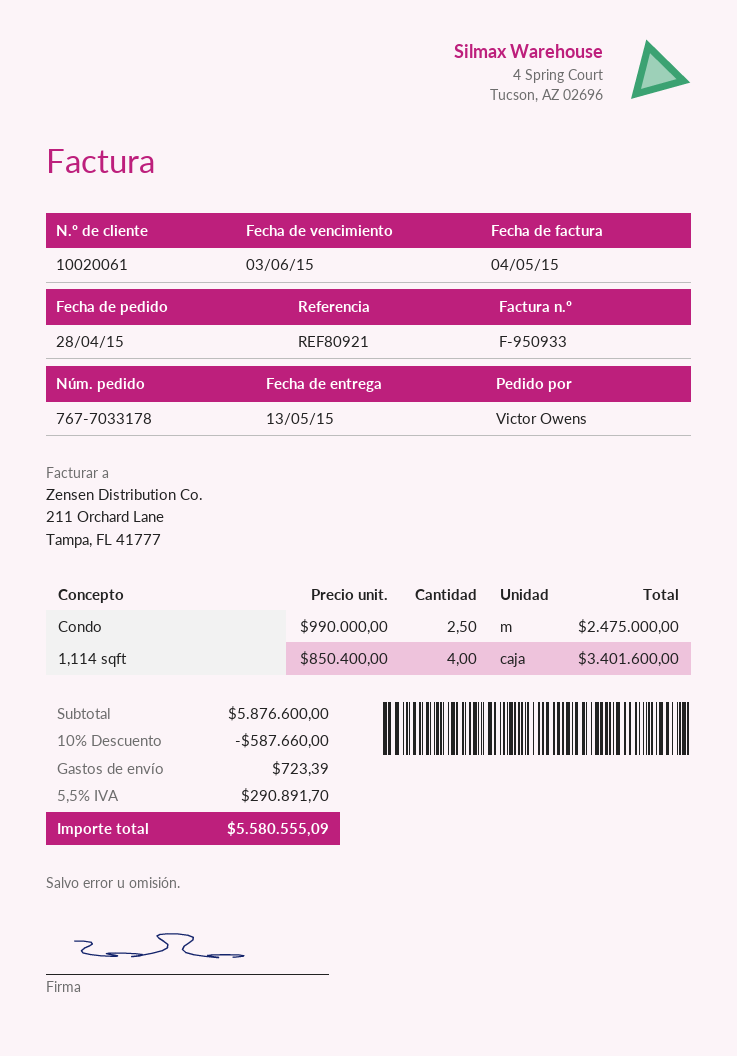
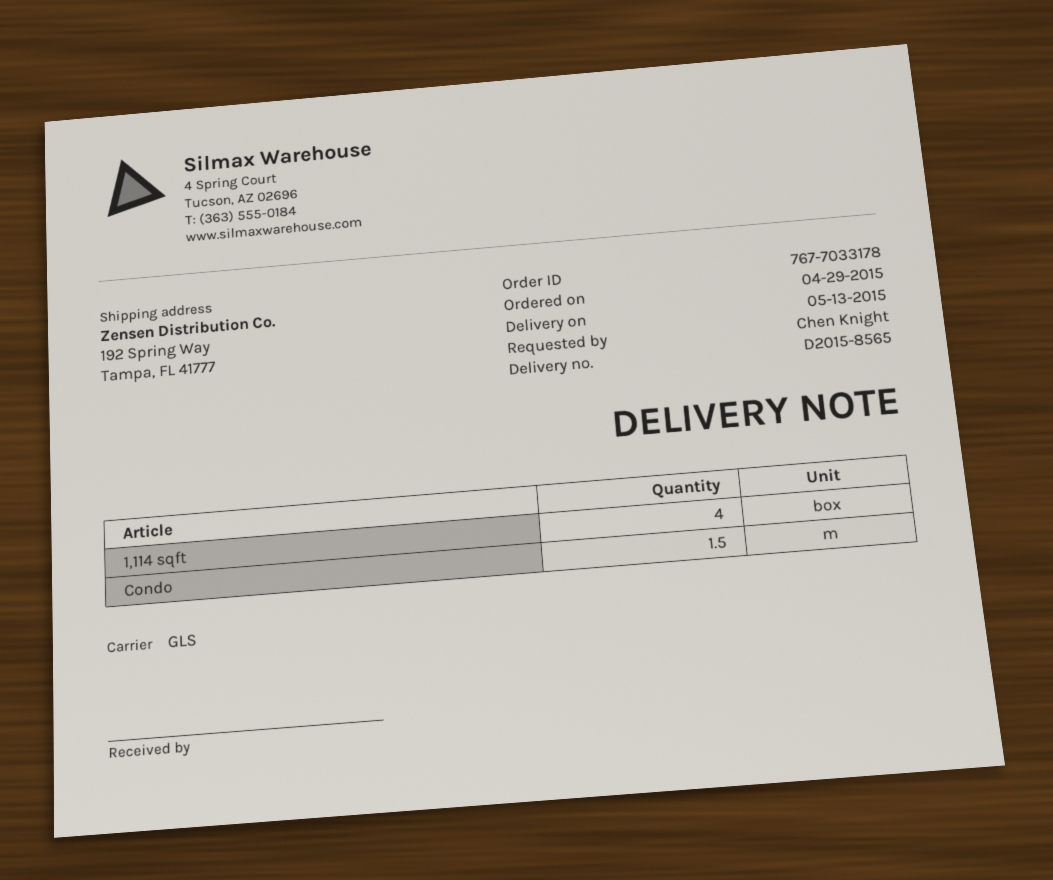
order date: 2015-04-28 -> 2015-04-29
ordered by: Victor Owens -> Chen Knight
Condo: 2.5 -> 1.5

